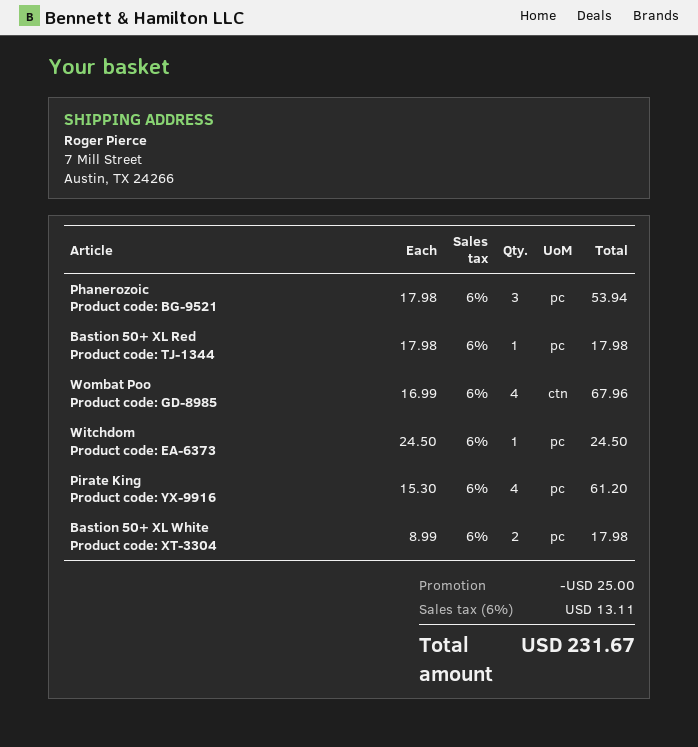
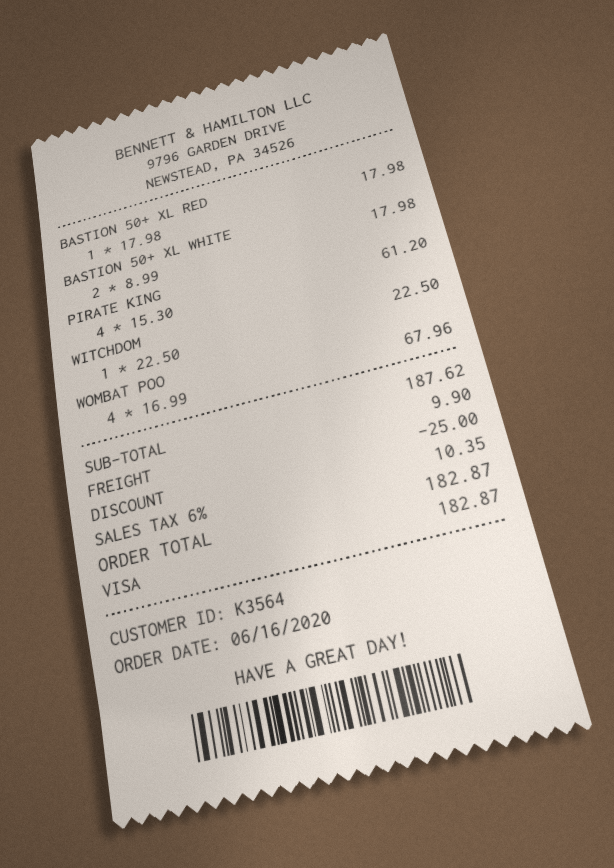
Phanerozoic: 3 x 17.98 = 53.94 -> none
Witchdom: 1 x 24.50 = 24.50 -> 1 x 22.50 = 22.50
shipping: none -> 9.90
tax: 6% = 13.11 -> 6% = 10.35
total: 231.67 -> 182.87

